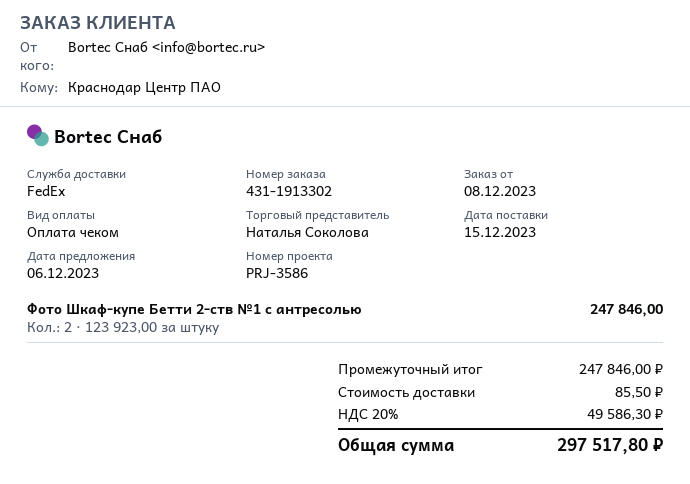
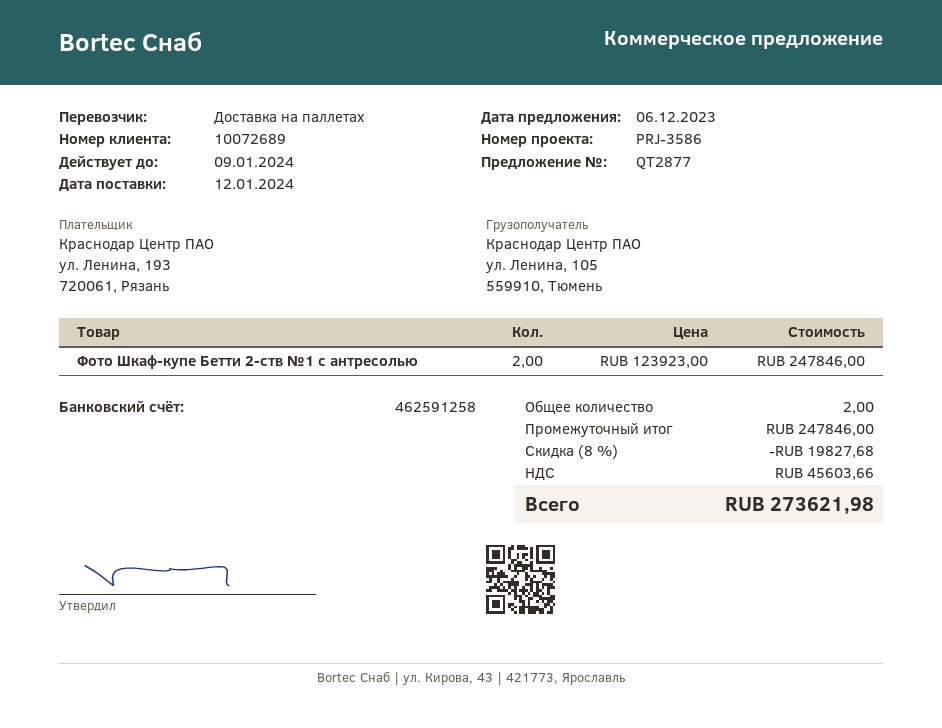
delivery date: 2023-12-15 -> 2024-01-12
shipping method: FedEx -> pallet freight
discount: none -> 8% = 19827.68
shipping: 85.50 -> none
tax: 49586.30 -> 45603.66
total: 297517.80 -> 273621.98

